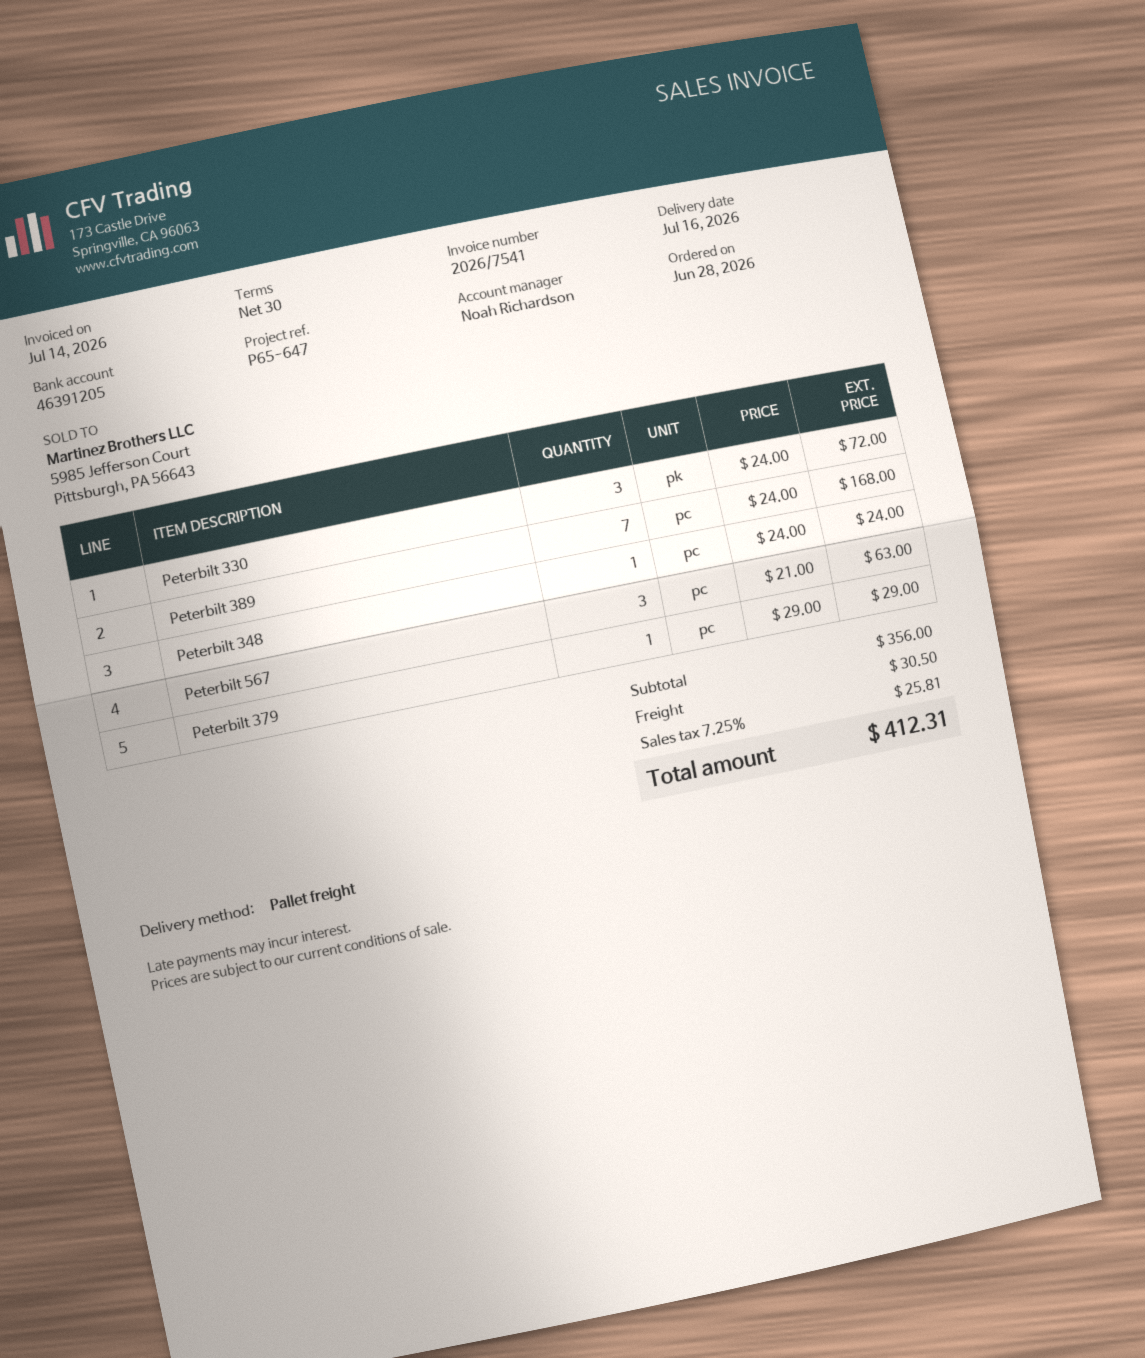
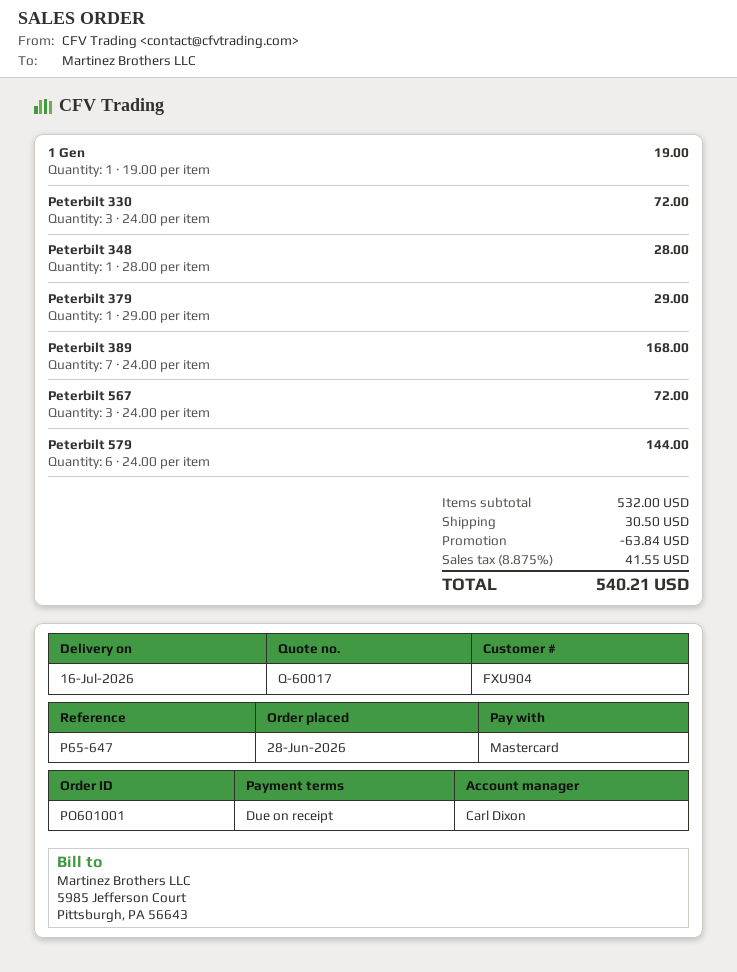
payment terms: 30 days -> on receipt
sales rep: Noah Richardson -> Carl Dixon
Peterbilt 348: 1 x 24.00 = 24.00 -> 1 x 28.00 = 28.00
Peterbilt 567: 3 x 21.00 = 63.00 -> 3 x 24.00 = 72.00
1 Gen: none -> 1 x 19.00 = 19.00
Peterbilt 579: none -> 6 x 24.00 = 144.00
subtotal: 356.00 -> 532.00
discount: none -> 63.84
tax: 7.25% = 25.81 -> 8.875% = 41.55
total: 412.31 -> 540.21

